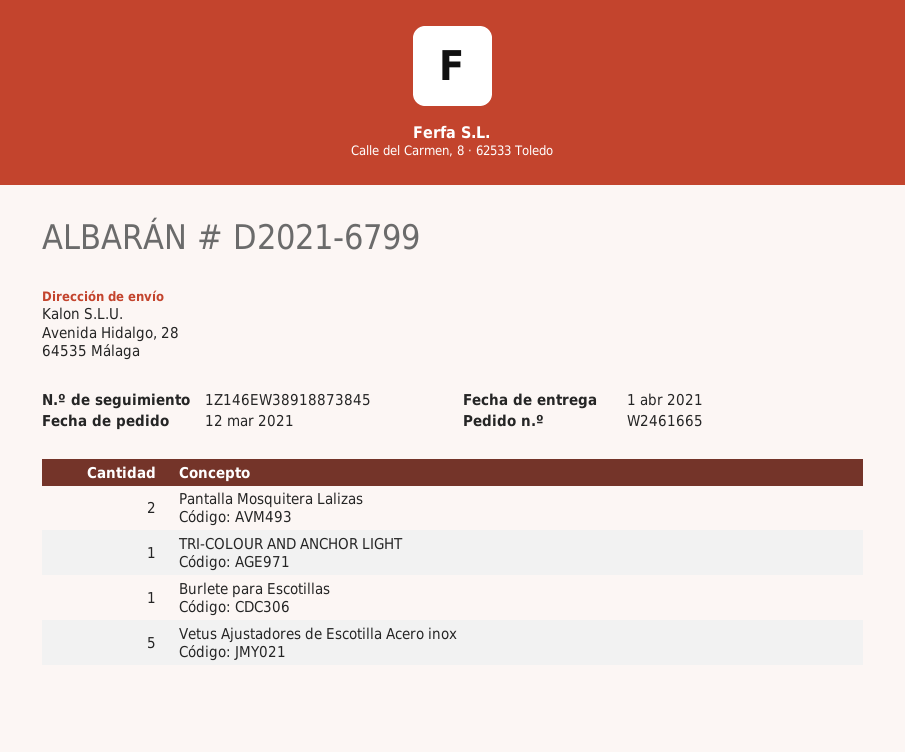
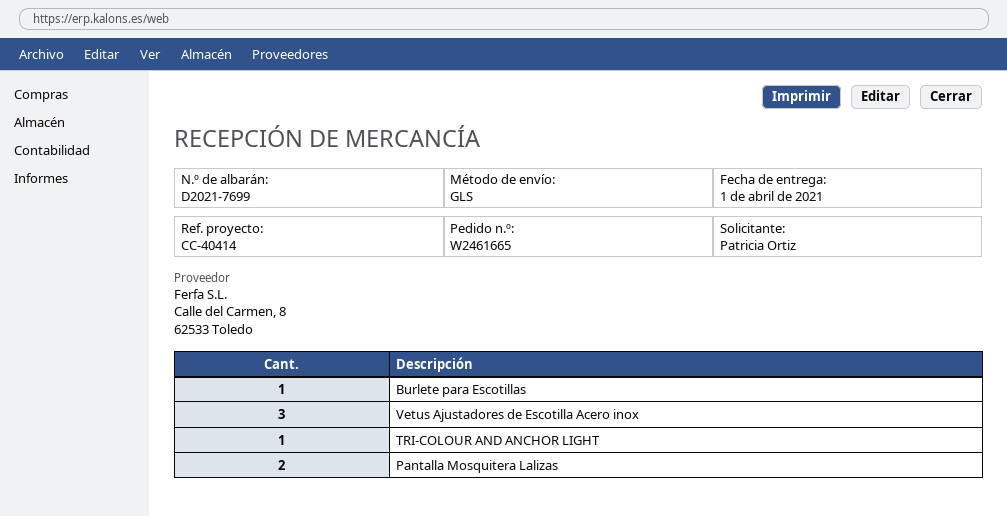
delivery note number: D2021-6799 -> D2021-7699
Vetus Ajustadores de Escotilla Acero inox: 5 -> 3

